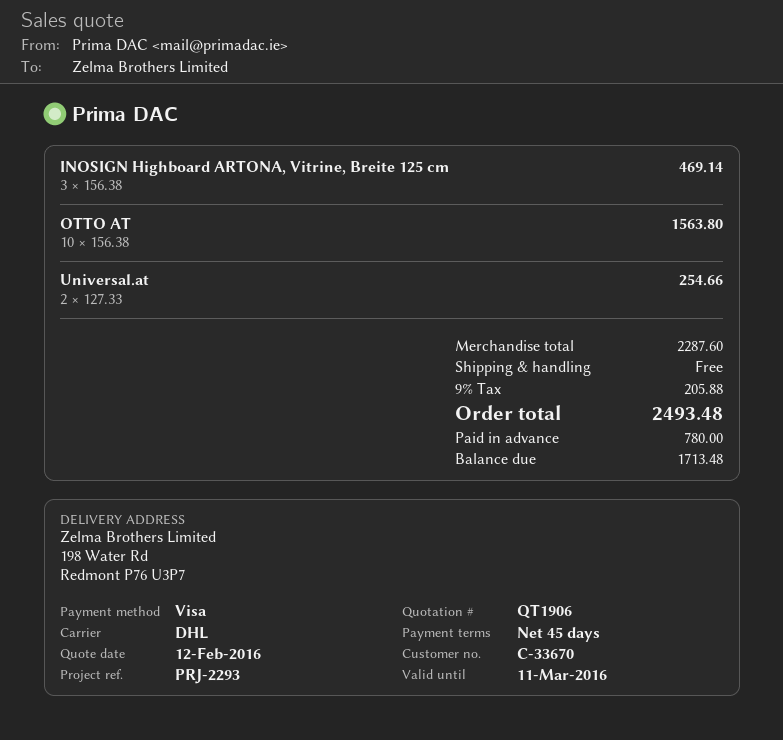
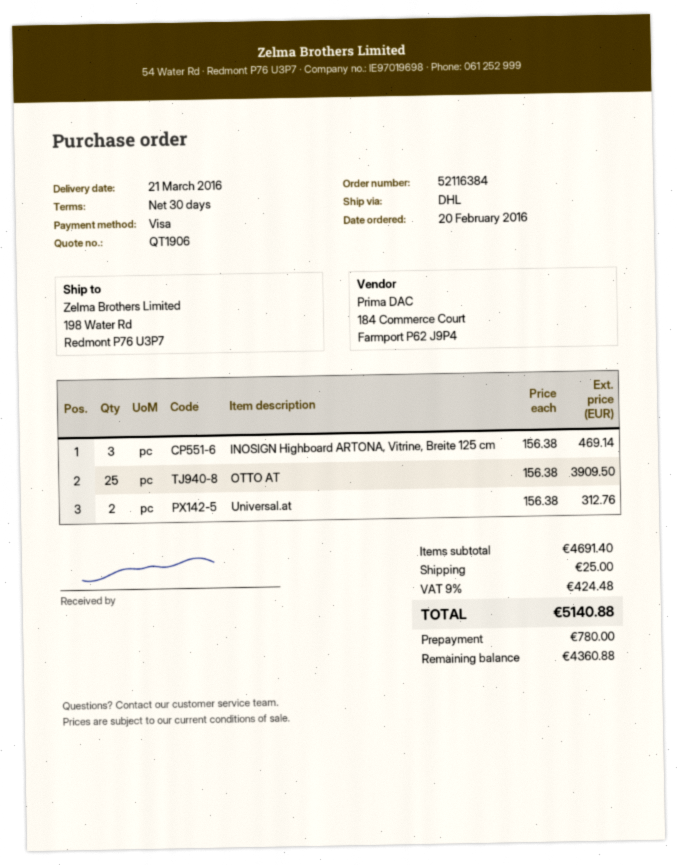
payment terms: 45 days -> 30 days
OTTO AT: 10 x 156.38 = 1563.80 -> 25 x 156.38 = 3909.50
Universal.at: 2 x 127.33 = 254.66 -> 2 x 156.38 = 312.76
subtotal: 2287.60 -> 4691.40
shipping: 0.00 -> 25.00
tax: 9% = 205.88 -> 9% = 424.48
total: 2493.48 -> 5140.88
balance: 1713.48 -> 4360.88

